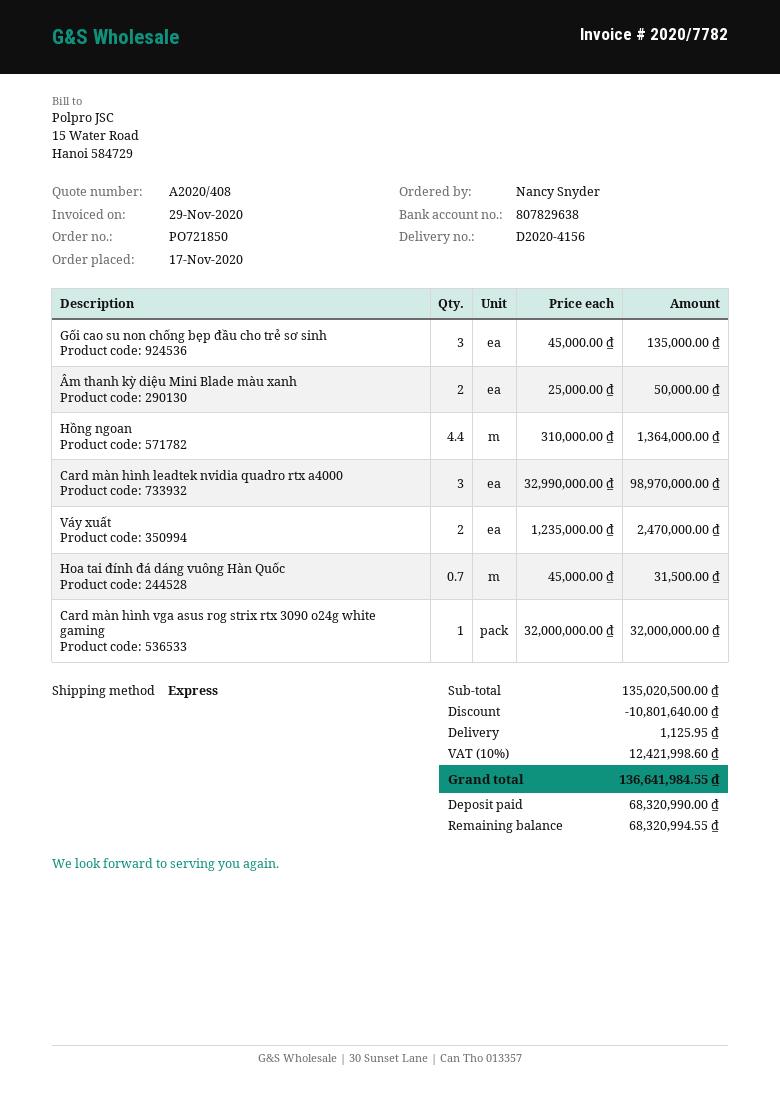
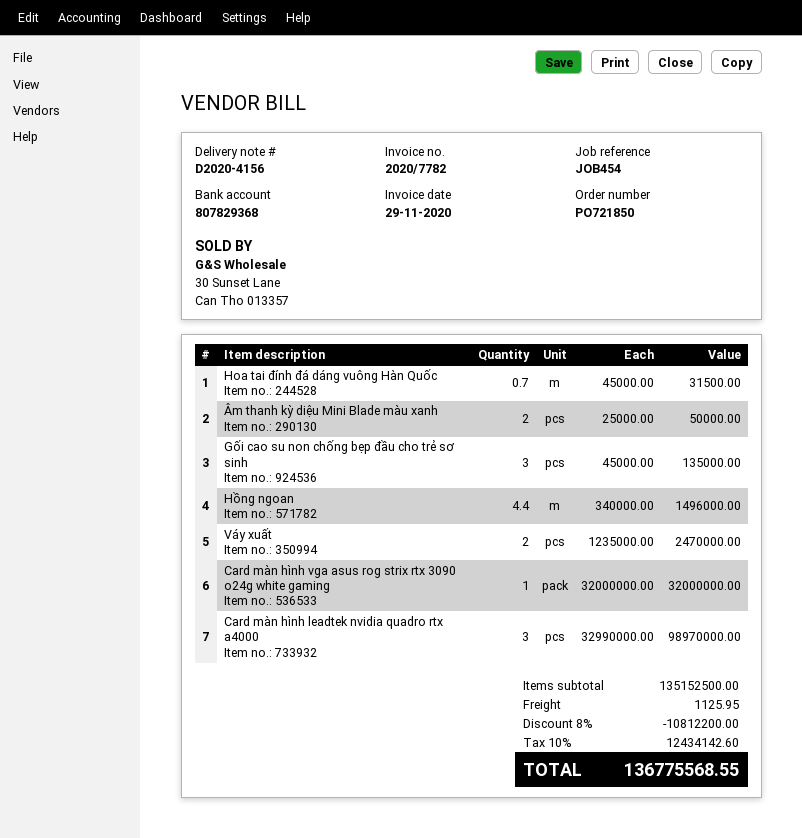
bank account: 807829638 -> 807829368
Hồng ngoan: 4.4 x 310000.00 = 1364000.00 -> 4.4 x 340000.00 = 1496000.00
subtotal: 135020500.00 -> 135152500.00
discount: 10801640.00 -> 10812200.00
tax: 10% = 12421998.60 -> 10% = 12434142.60
total: 136641984.55 -> 136775568.55

